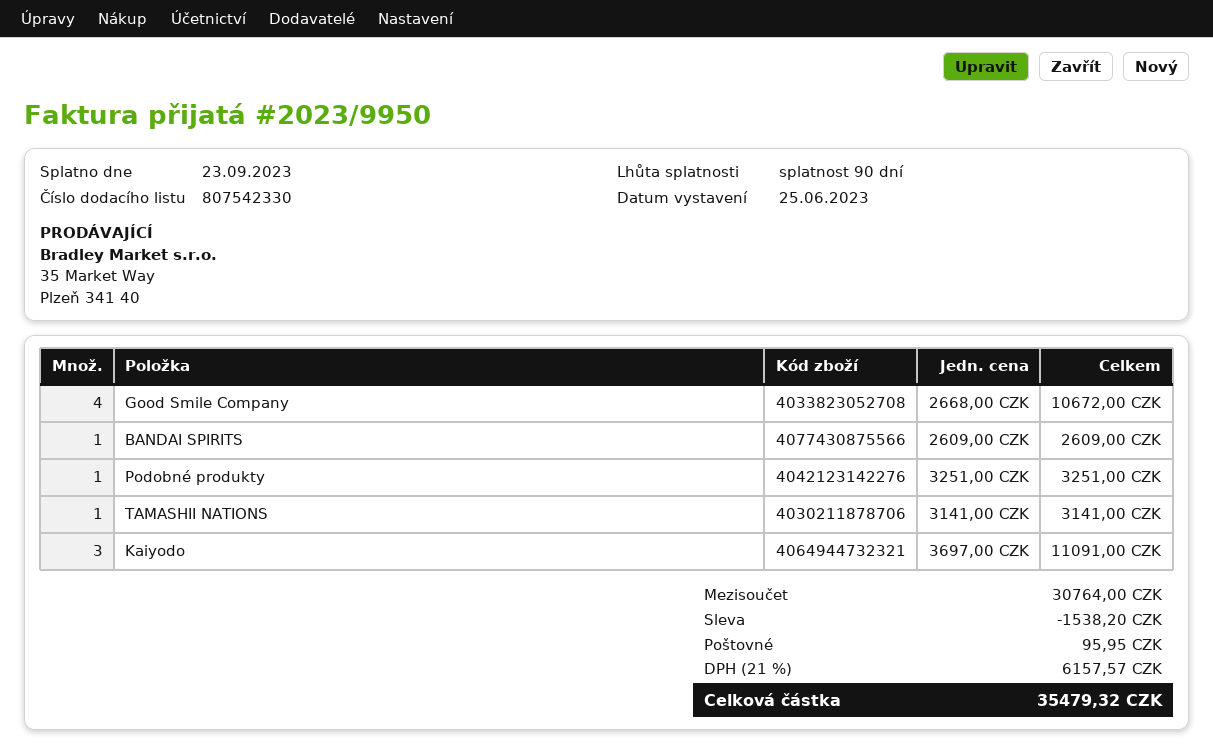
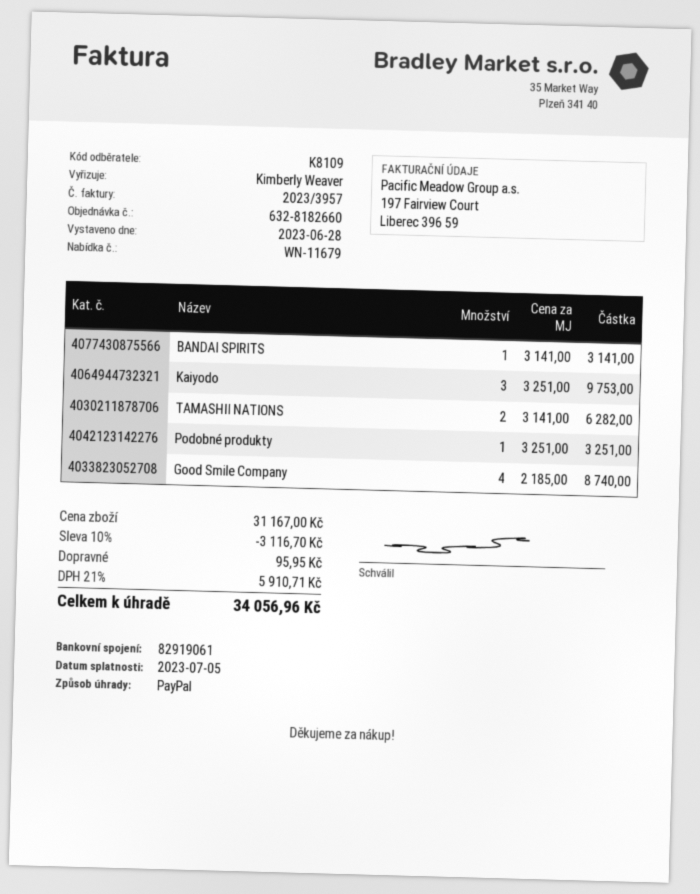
invoice number: 2023/9950 -> 2023/3957
invoice date: 2023-06-25 -> 2023-06-28
due date: 2023-09-23 -> 2023-07-05
Good Smile Company: 4 x 2668.00 = 10672.00 -> 4 x 2185.00 = 8740.00
BANDAI SPIRITS: 1 x 2609.00 = 2609.00 -> 1 x 3141.00 = 3141.00
TAMASHII NATIONS: 1 x 3141.00 = 3141.00 -> 2 x 3141.00 = 6282.00
Kaiyodo: 3 x 3697.00 = 11091.00 -> 3 x 3251.00 = 9753.00
subtotal: 30764.00 -> 31167.00
discount: 1538.20 -> 3116.70
tax: 21% = 6157.57 -> 21% = 5910.71
total: 35479.32 -> 34056.96

